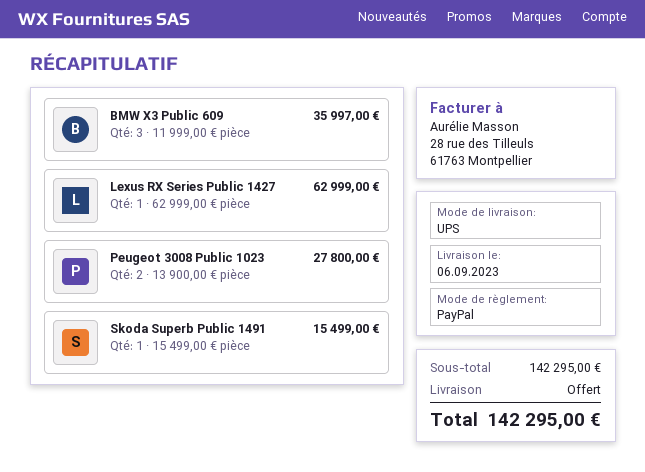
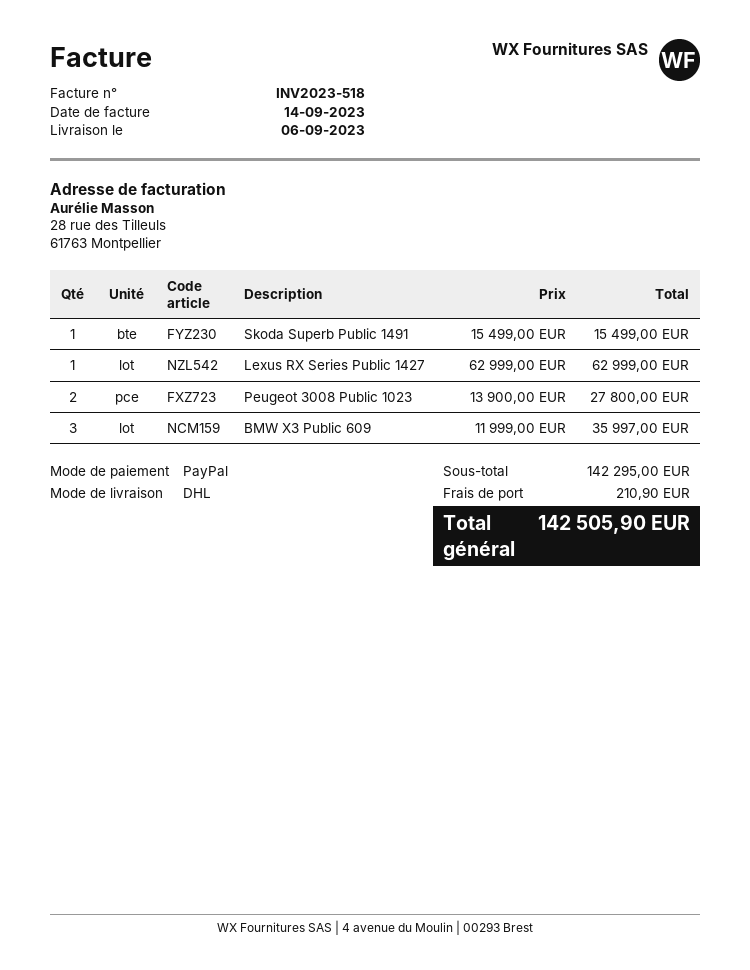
shipping method: UPS -> DHL
shipping: 0.00 -> 210.90
total: 142295.00 -> 142505.90

